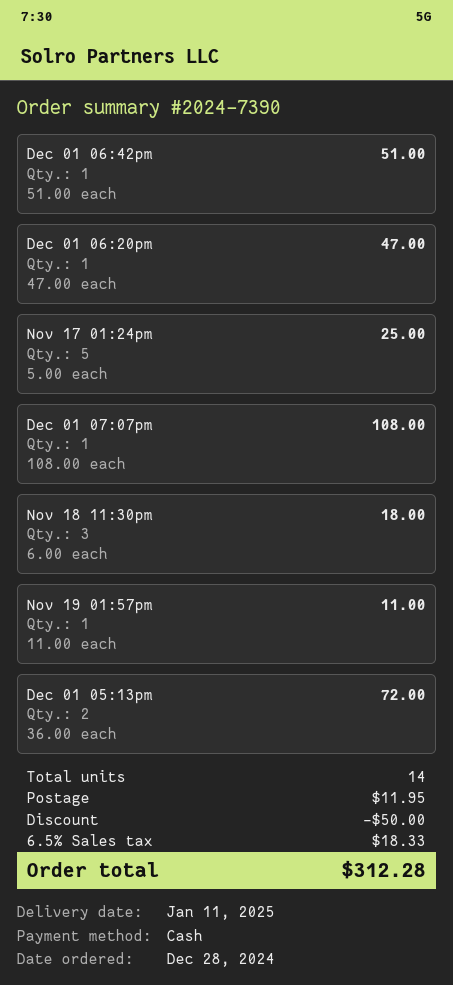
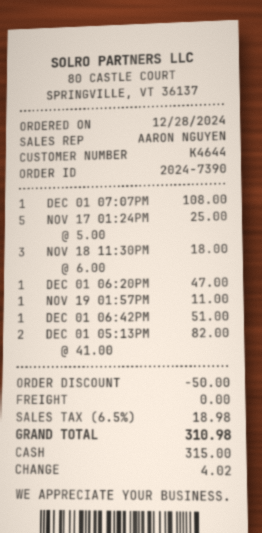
Dec 01 05:13pm: 2 x 36.00 = 72.00 -> 2 x 41.00 = 82.00
shipping: 11.95 -> 0.00
tax: 6.5% = 18.33 -> 6.5% = 18.98
total: 312.28 -> 310.98

